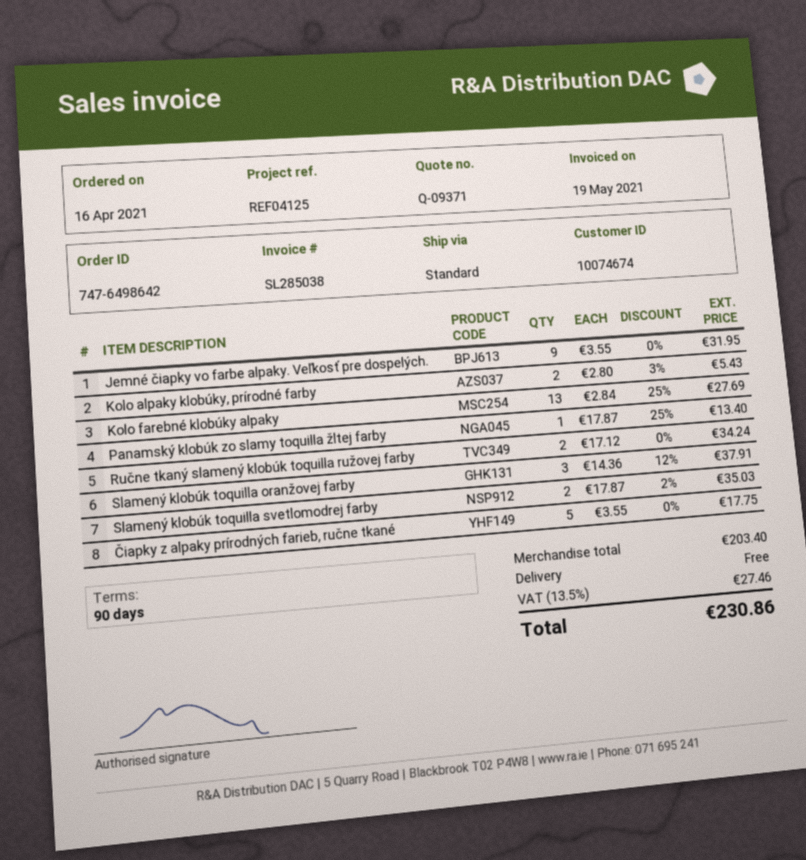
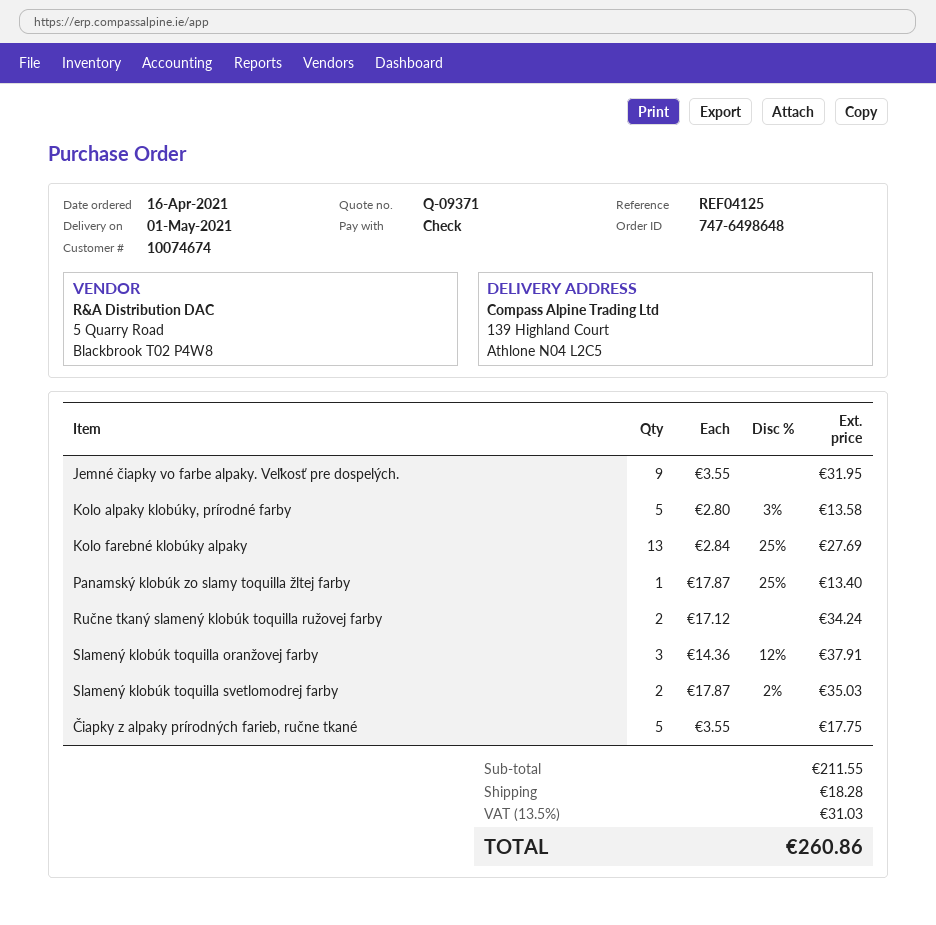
order number: 747-6498642 -> 747-6498648
Kolo alpaky klobúky, prírodné farby: 2 x 2.80 - 3% = 5.43 -> 5 x 2.80 - 3% = 13.58
subtotal: 203.40 -> 211.55
shipping: 0.00 -> 18.28
tax: 13.5% = 27.46 -> 13.5% = 31.03
total: 230.86 -> 260.86

